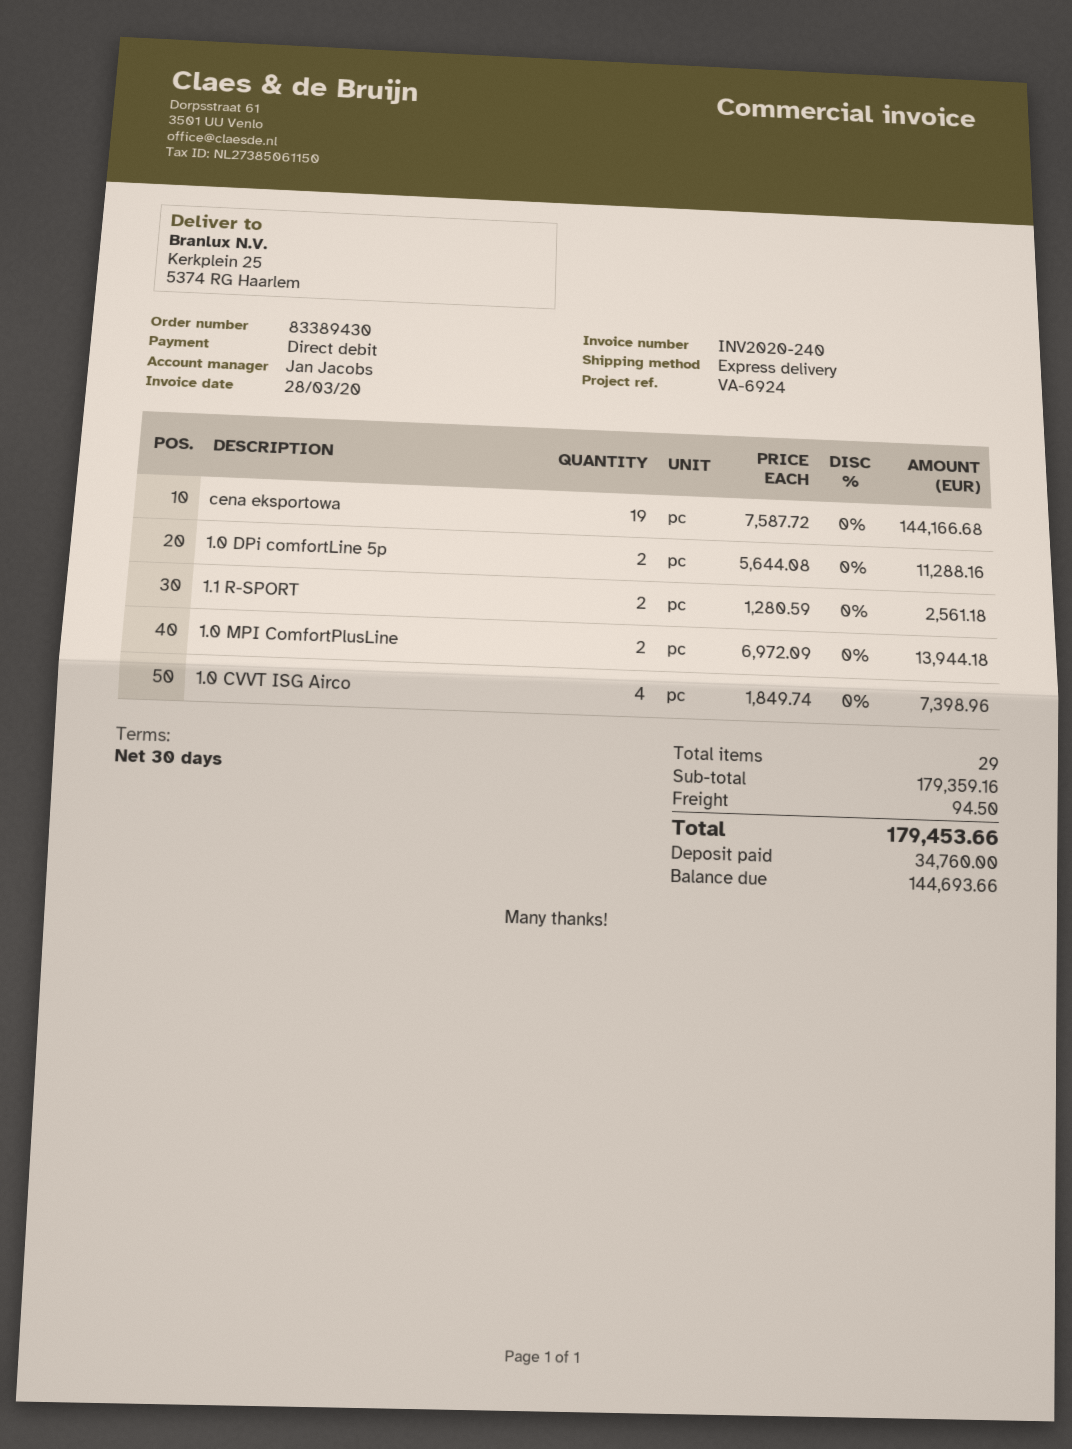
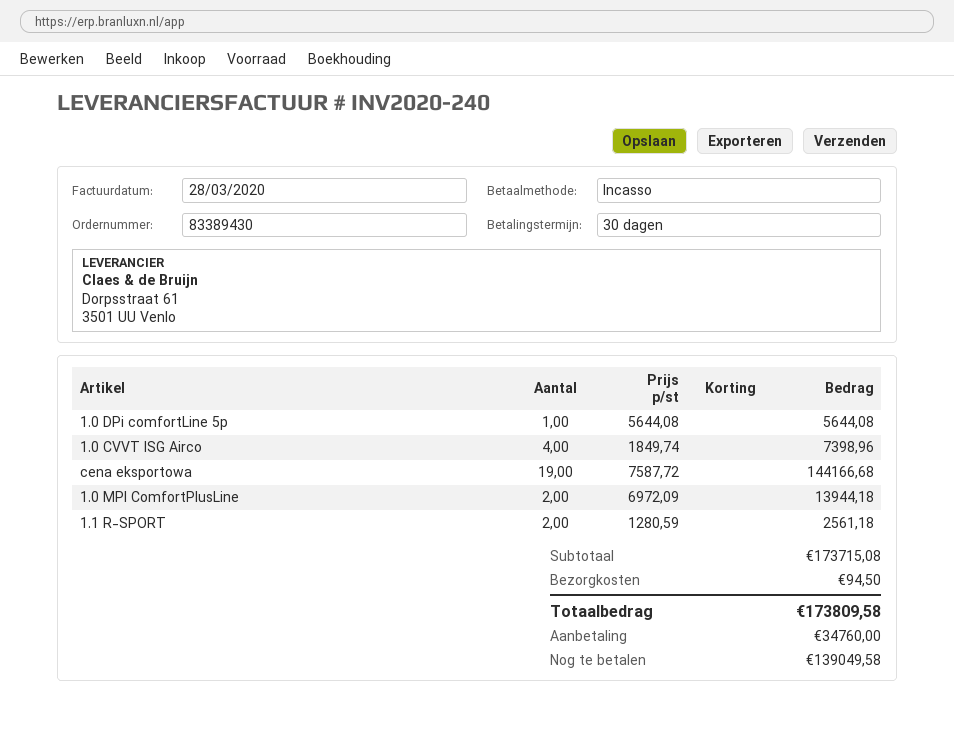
1.0 DPi comfortLine 5p: 2 x 5644.08 = 11288.16 -> 1 x 5644.08 = 5644.08
subtotal: 179359.16 -> 173715.08
total: 179453.66 -> 173809.58
balance: 144693.66 -> 139049.58

